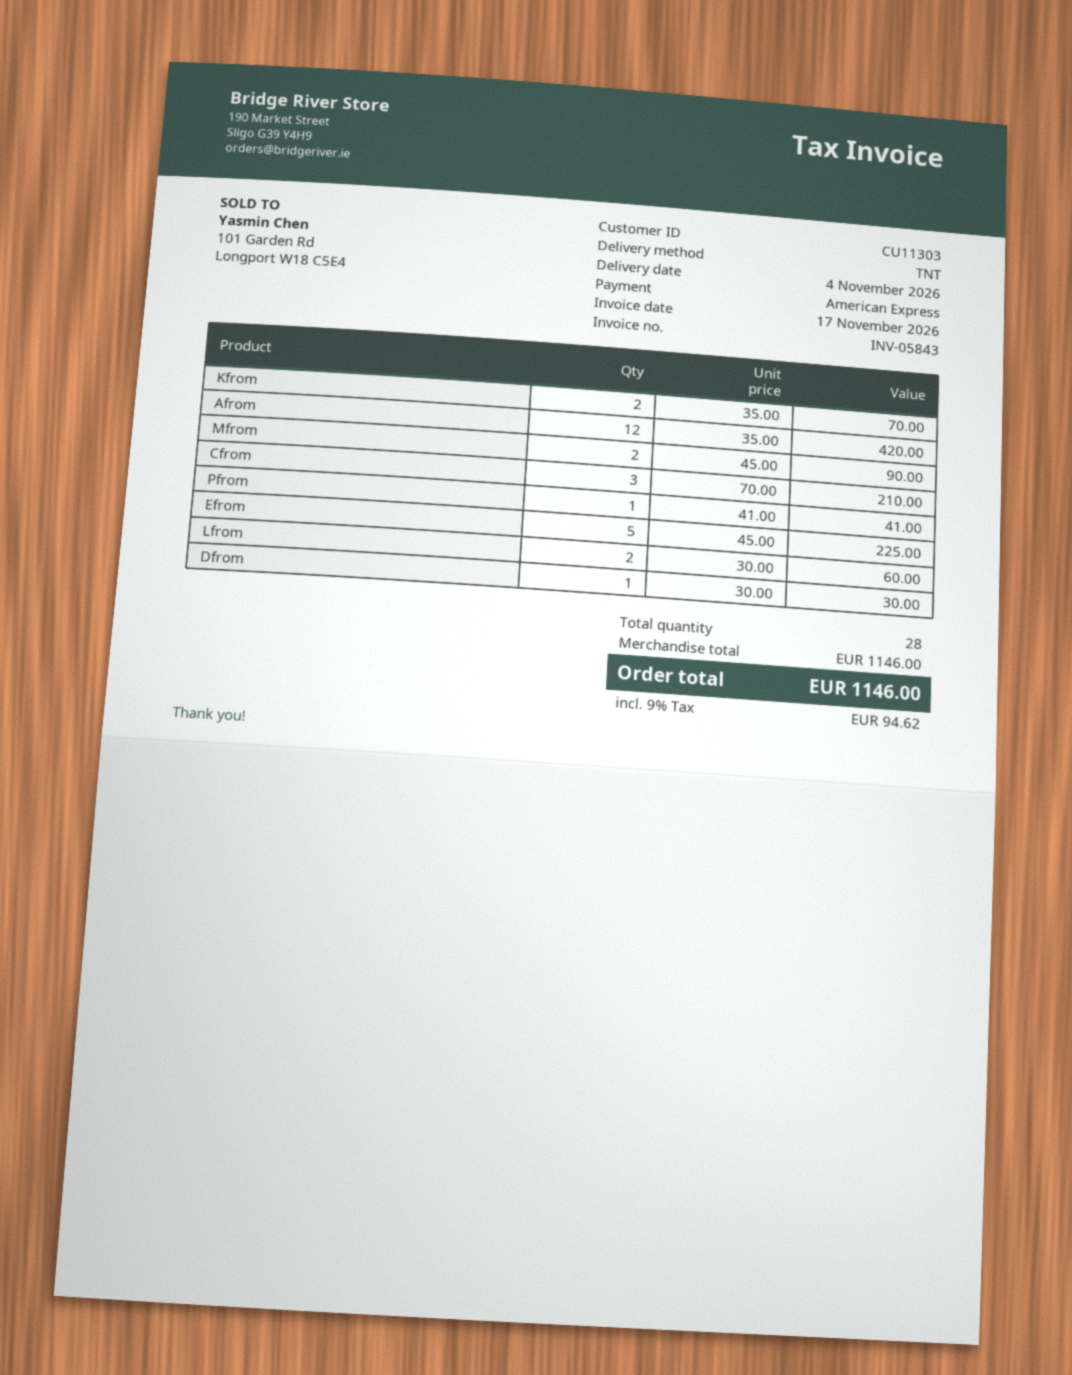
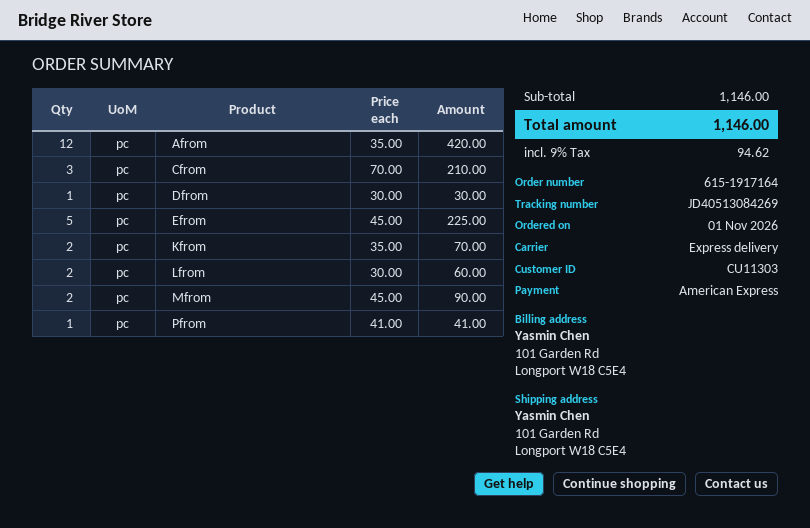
shipping method: TNT -> express

